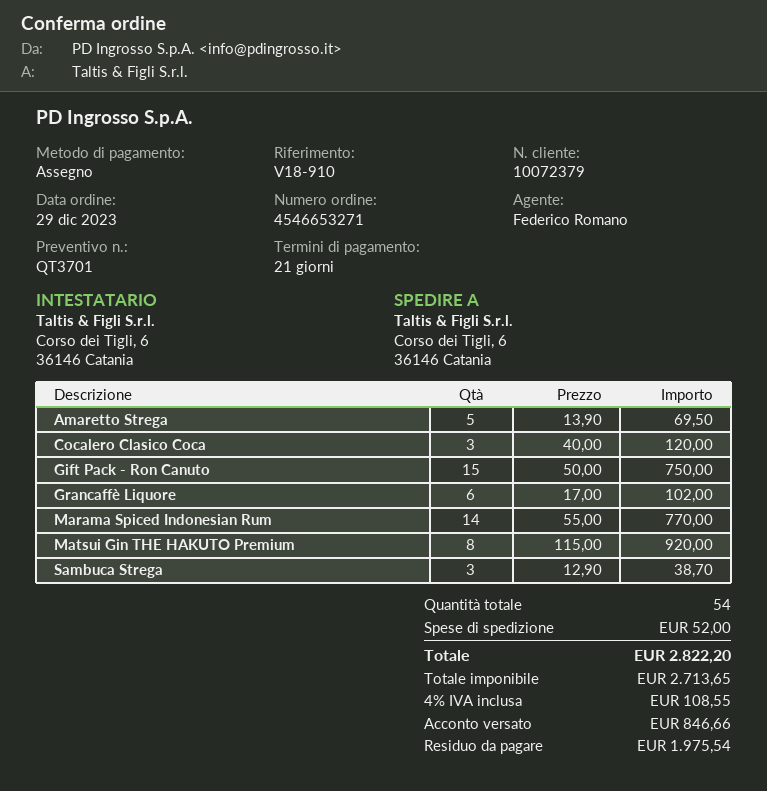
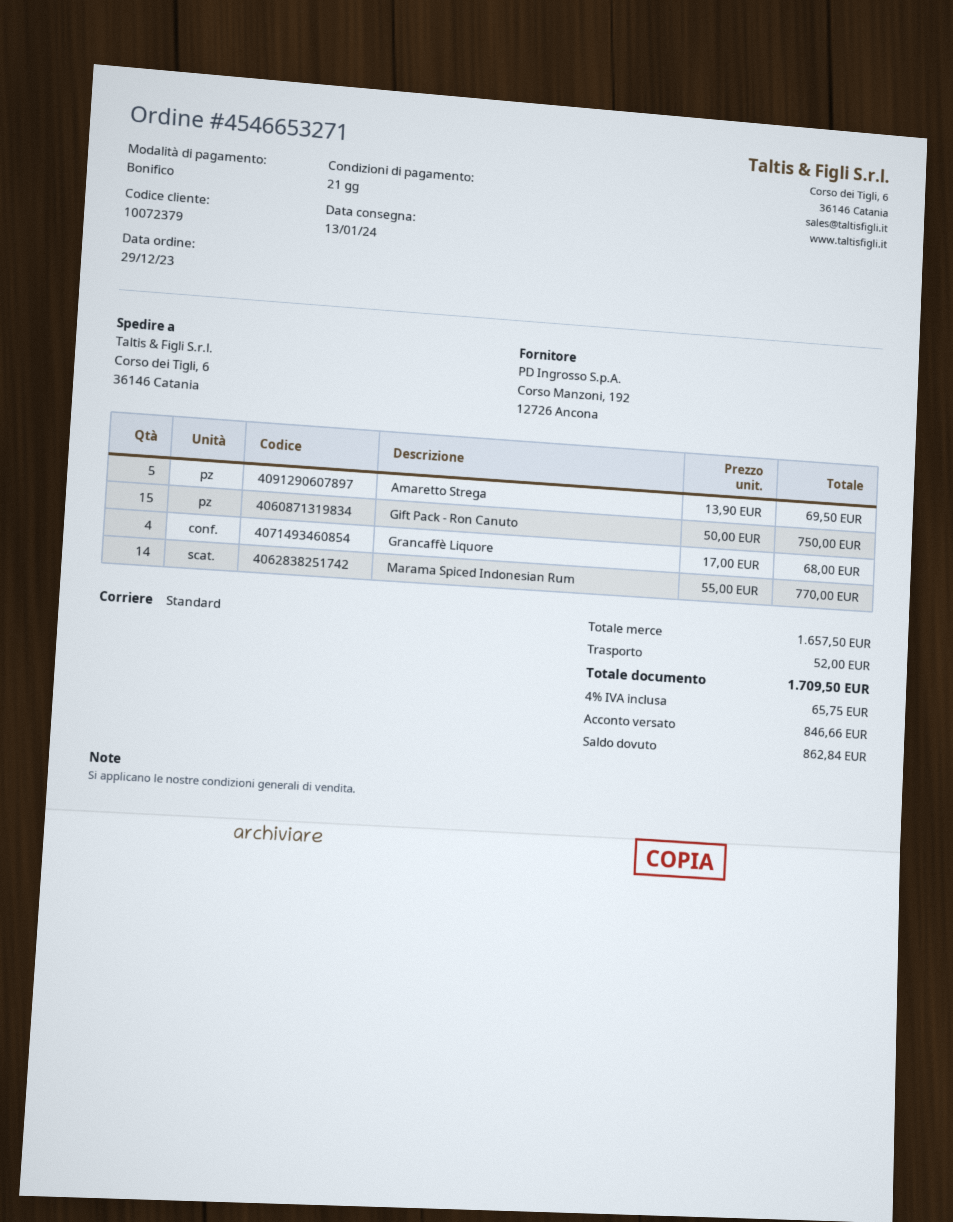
payment method: cheque -> bank transfer
Cocalero Clasico Coca: 3 x 40.00 = 120.00 -> none
Grancaffè Liquore: 6 x 17.00 = 102.00 -> 4 x 17.00 = 68.00
Matsui Gin THE HAKUTO Premium: 8 x 115.00 = 920.00 -> none
Sambuca Strega: 3 x 12.90 = 38.70 -> none
tax: 4% = 108.55 -> 4% = 65.75
total: 2822.20 -> 1709.50
balance: 1975.54 -> 862.84

